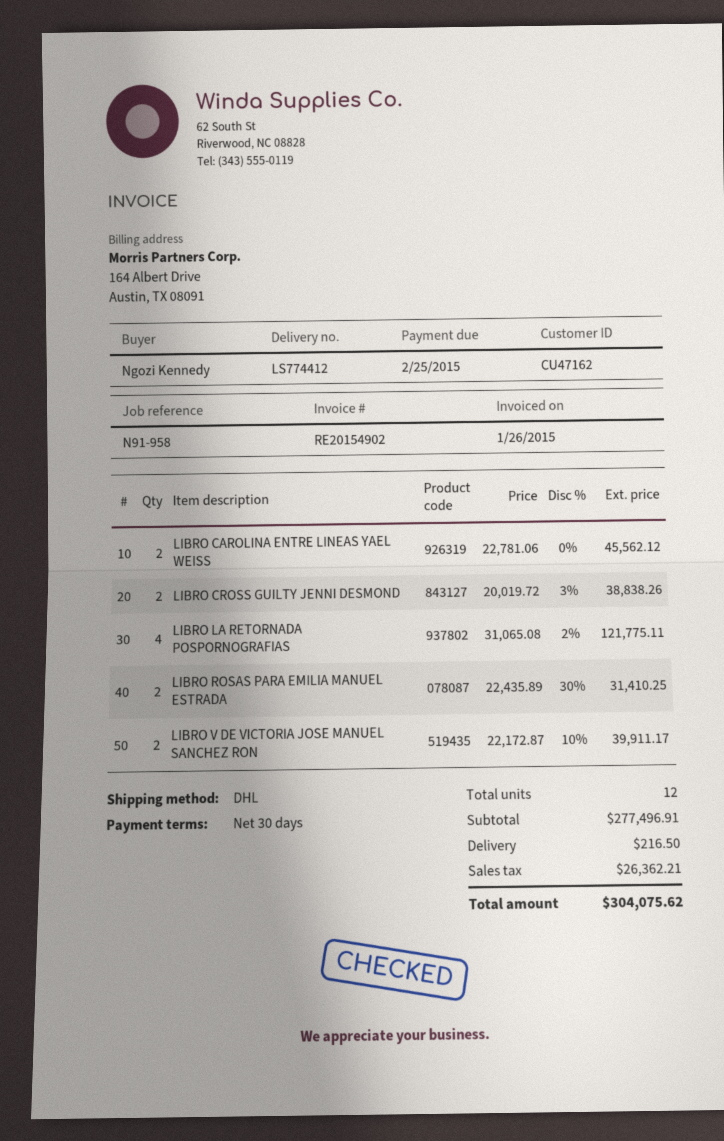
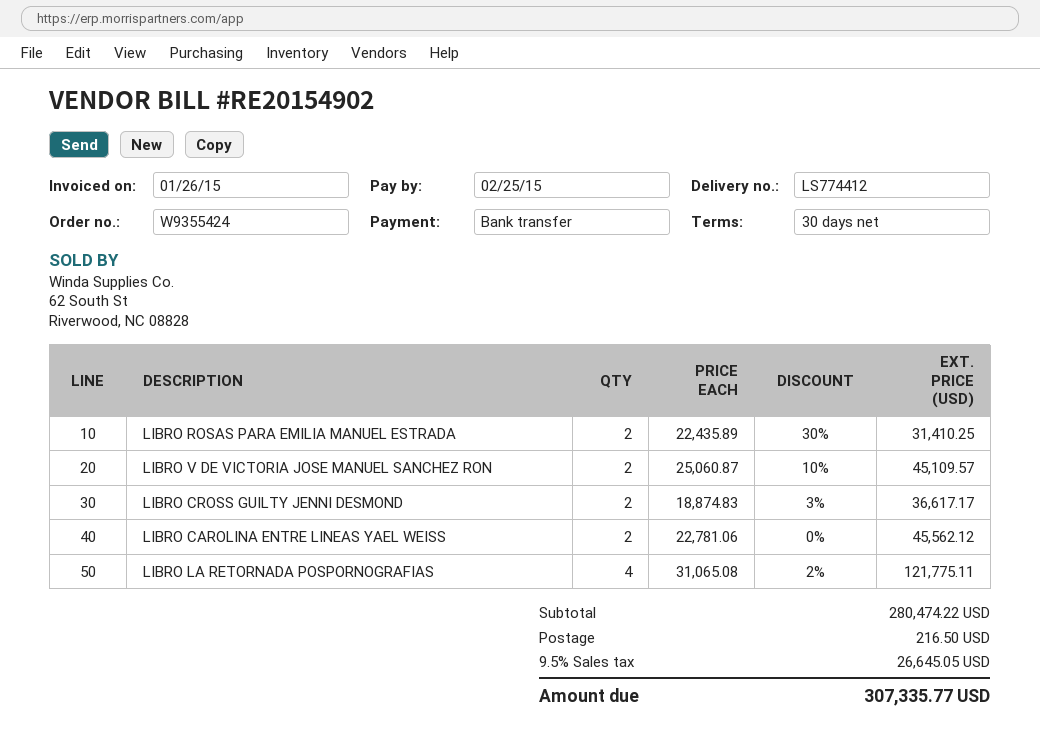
LIBRO CROSS GUILTY JENNI DESMOND: 2 x 20019.72 - 3% = 38838.26 -> 2 x 18874.83 - 3% = 36617.17
LIBRO V DE VICTORIA JOSE MANUEL SANCHEZ RON: 2 x 22172.87 - 10% = 39911.17 -> 2 x 25060.87 - 10% = 45109.57
subtotal: 277496.91 -> 280474.22
tax: 26362.21 -> 26645.05
total: 304075.62 -> 307335.77

